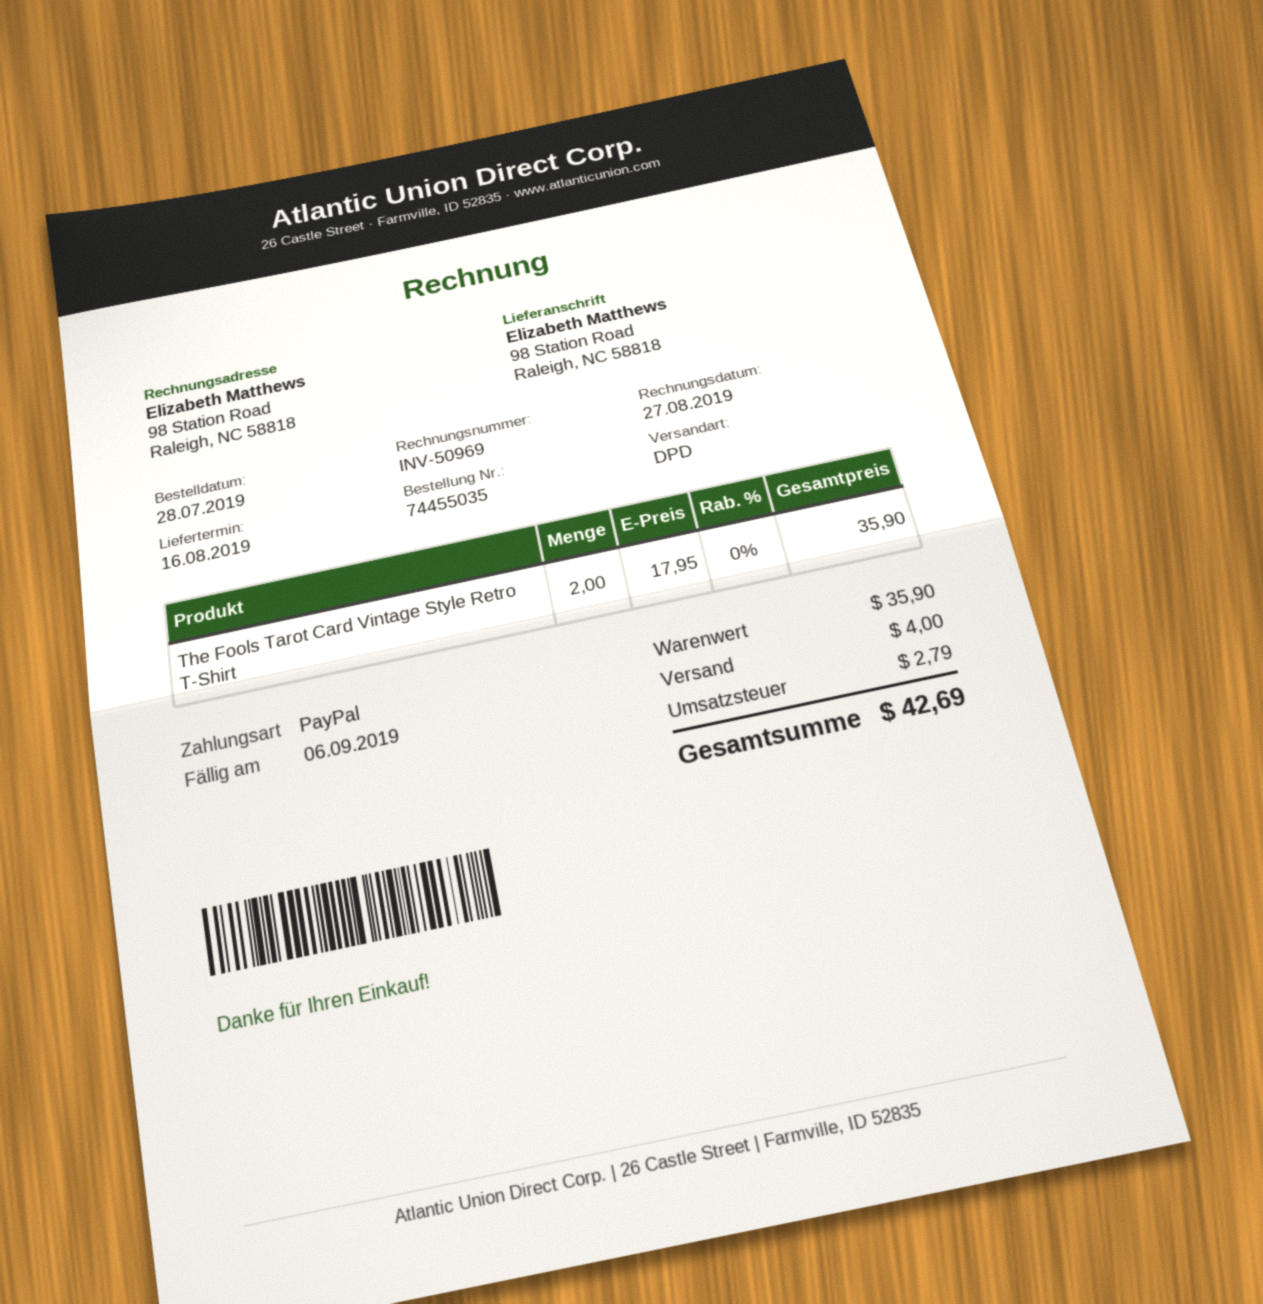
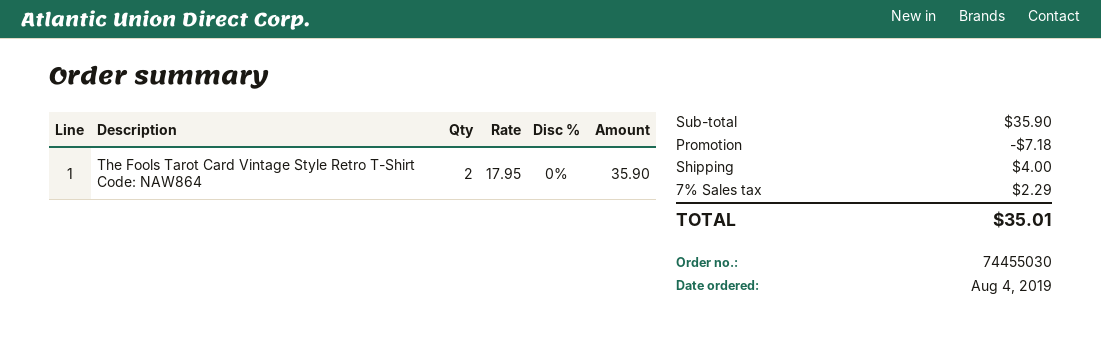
order number: 74455035 -> 74455030
order date: 2019-07-28 -> 2019-08-04
discount: none -> 7.18
tax: 2.79 -> 2.29
total: 42.69 -> 35.01

